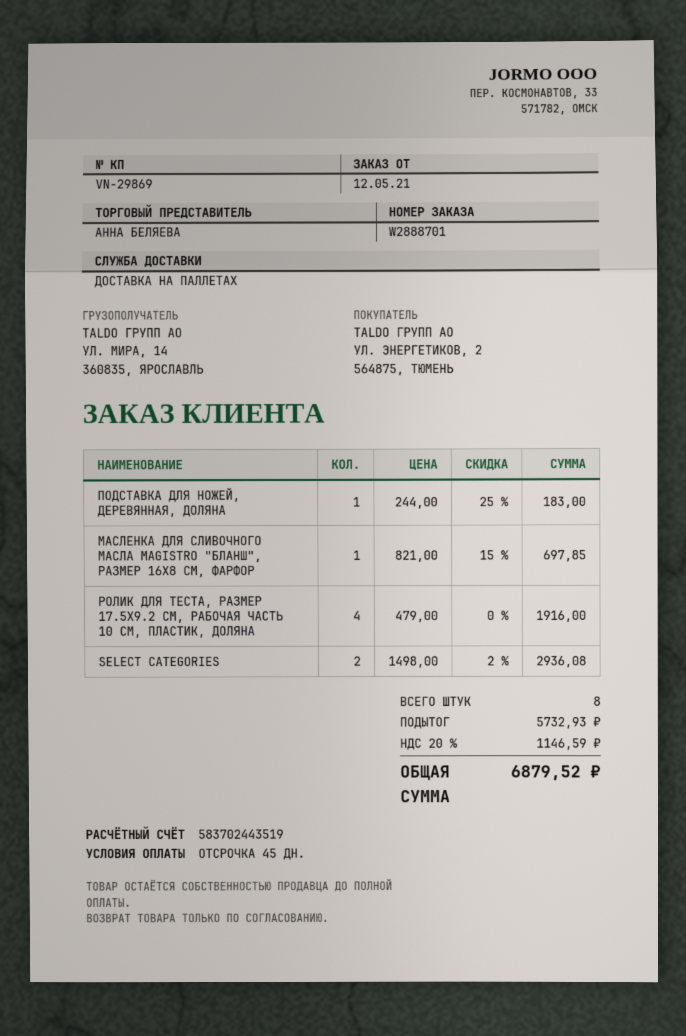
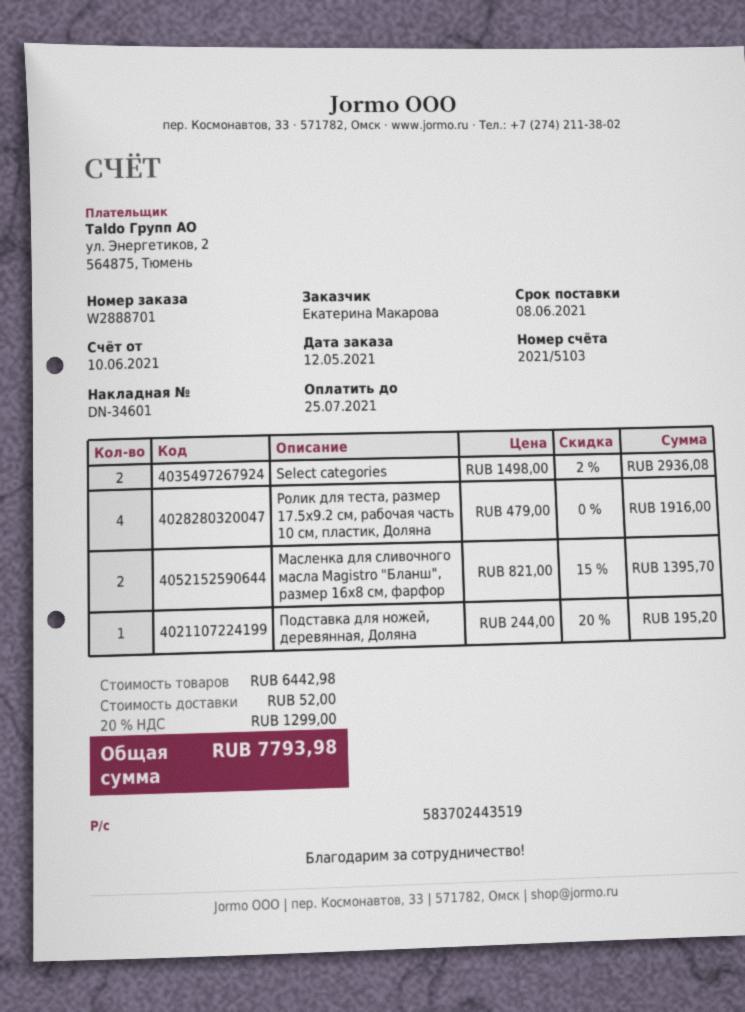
ПОДСТАВКА ДЛЯ НОЖЕЙ, ДЕРЕВЯННАЯ, ДОЛЯНА: 1 x 244.00 - 25% = 183.00 -> 1 x 244.00 - 20% = 195.20
МАСЛЕНКА ДЛЯ СЛИВОЧНОГО МАСЛА MAGISTRO "БЛАНШ", РАЗМЕР 16Х8 СМ, ФАРФОР: 1 x 821.00 - 15% = 697.85 -> 2 x 821.00 - 15% = 1395.70
subtotal: 5732.93 -> 6442.98
shipping: none -> 52.00
tax: 20% = 1146.59 -> 20% = 1299.00
total: 6879.52 -> 7793.98

